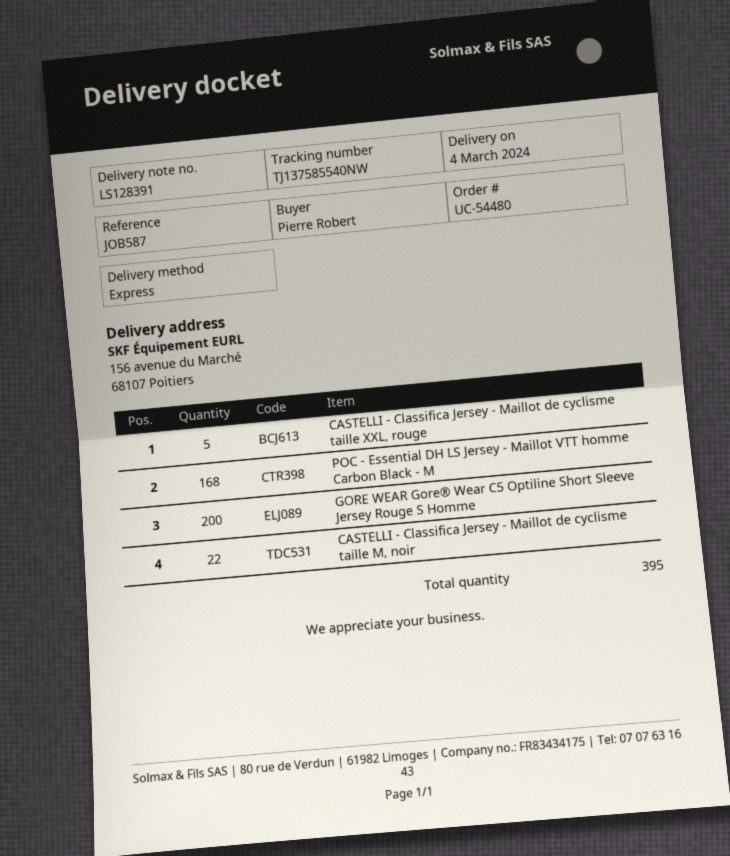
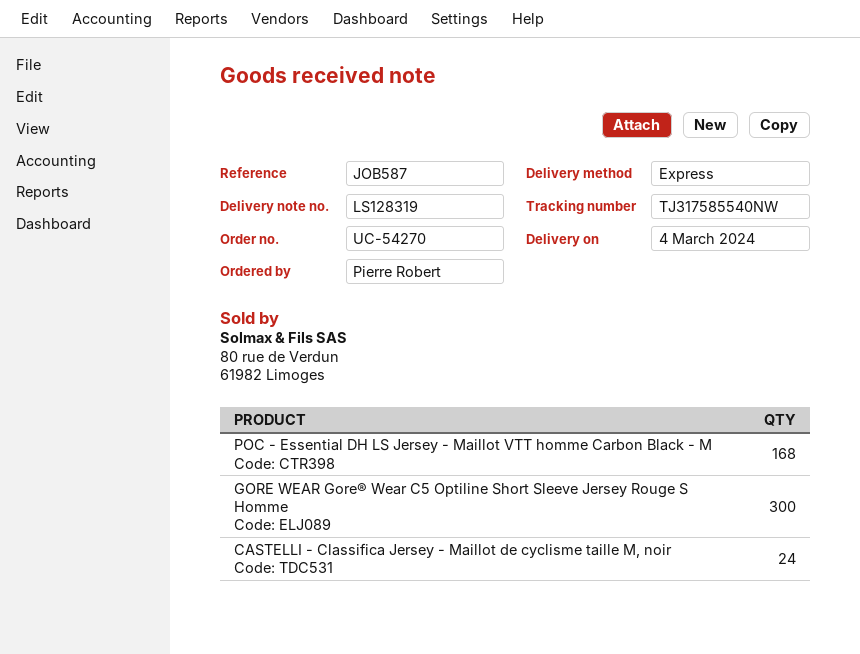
order number: UC-54480 -> UC-54270
delivery note number: LS128391 -> LS128319
tracking number: TJ137585540NW -> TJ317585540NW
CASTELLI - Classifica Jersey - Maillot de cyclisme taille XXL, rouge: 5 -> none
GORE WEAR Gore® Wear C5 Optiline Short Sleeve Jersey Rouge S Homme: 200 -> 300
CASTELLI - Classifica Jersey - Maillot de cyclisme taille M, noir: 22 -> 24

